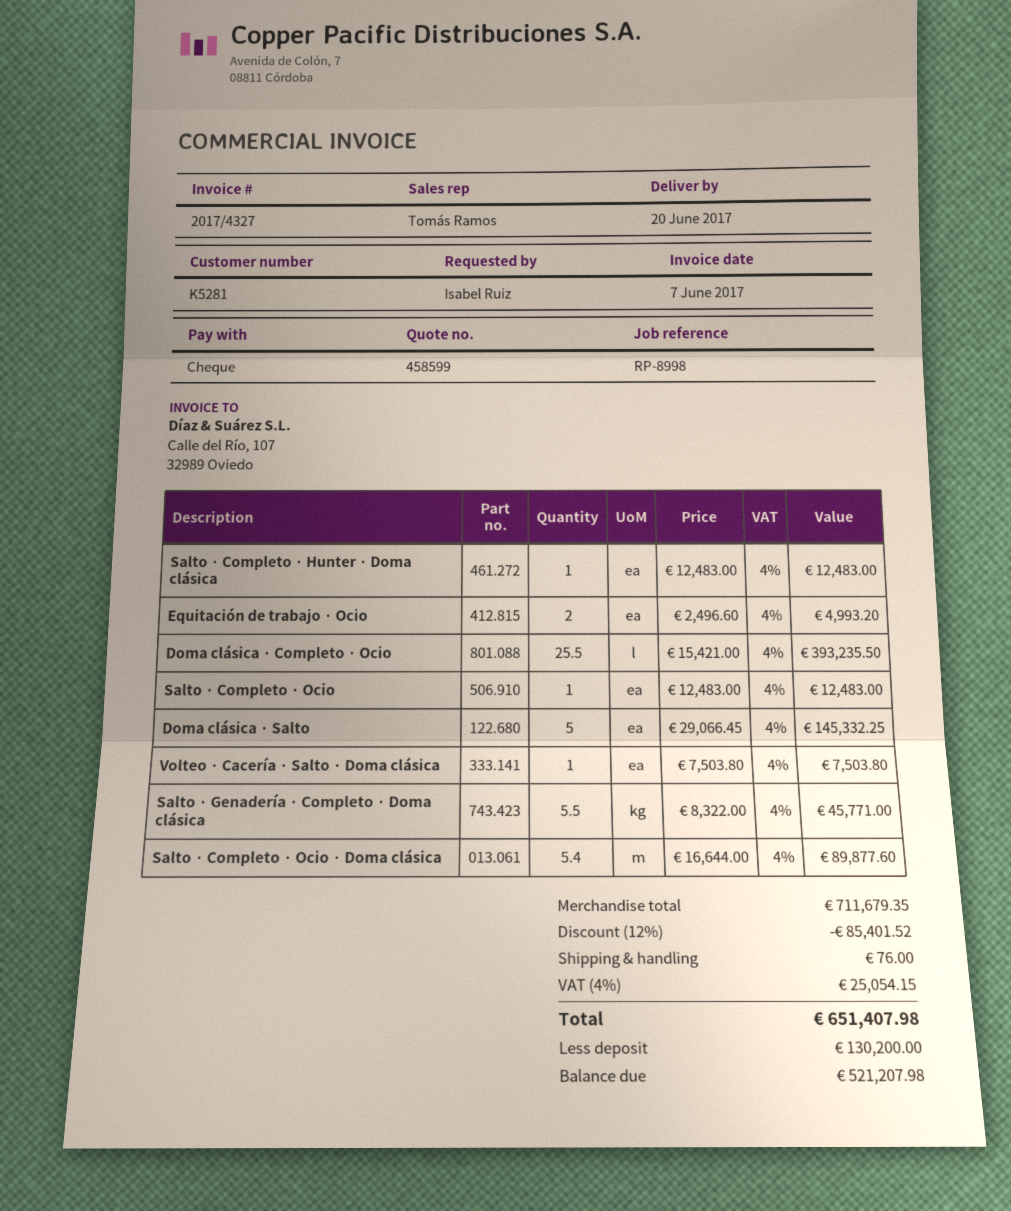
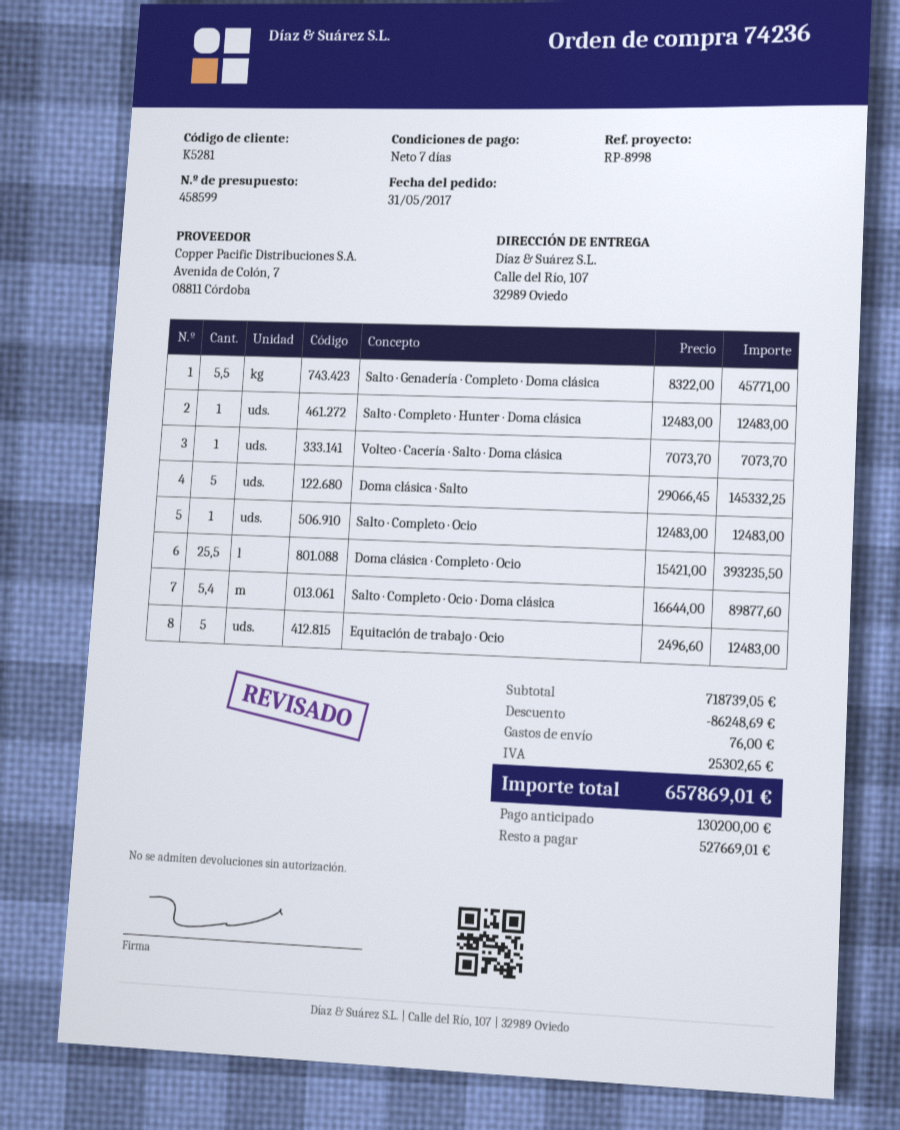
Equitación de trabajo · Ocio: 2 x 2496.60 = 4993.20 -> 5 x 2496.60 = 12483.00
Volteo · Cacería · Salto · Doma clásica: 1 x 7503.80 = 7503.80 -> 1 x 7073.70 = 7073.70
subtotal: 711679.35 -> 718739.05
discount: 85401.52 -> 86248.69
tax: 25054.15 -> 25302.65
total: 651407.98 -> 657869.01
balance: 521207.98 -> 527669.01

